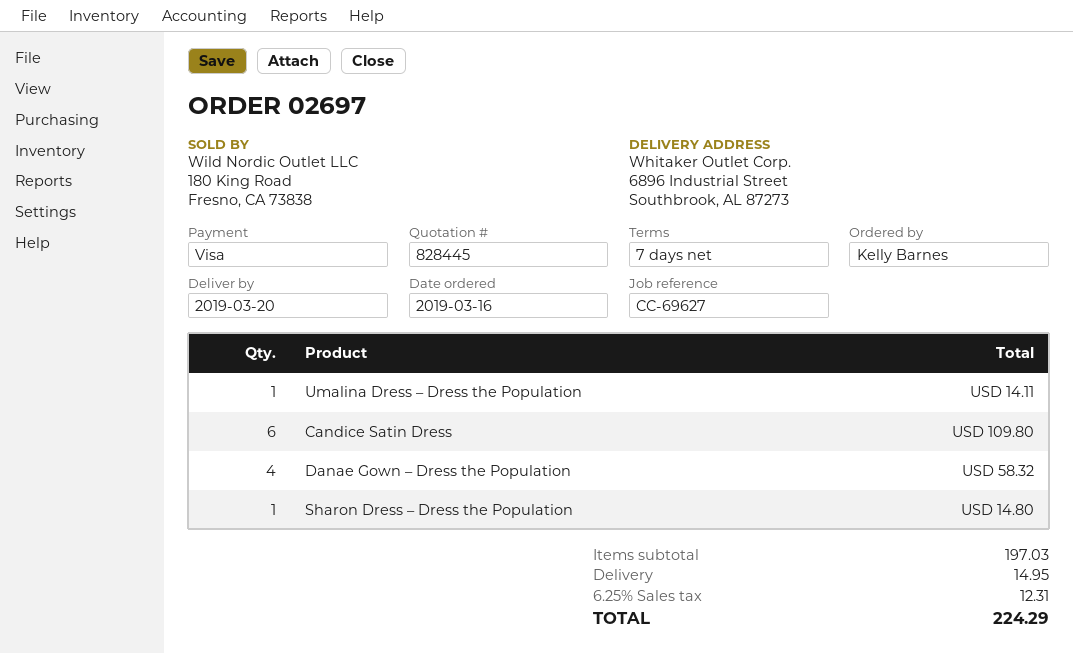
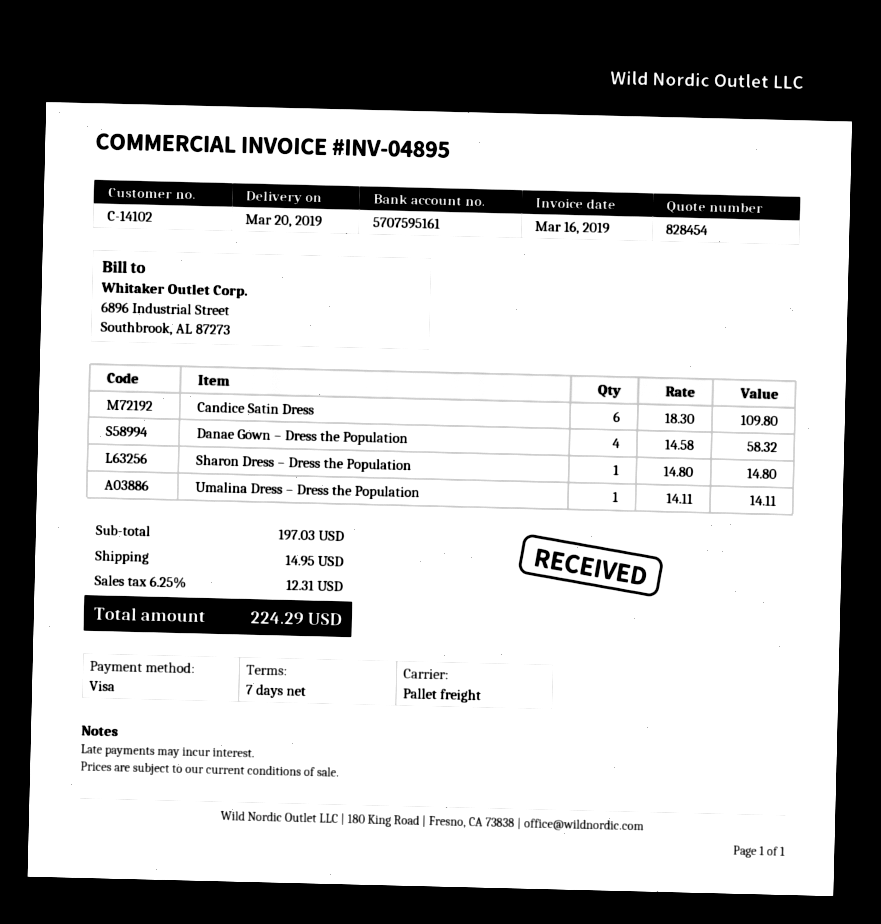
quote number: 828445 -> 828454

